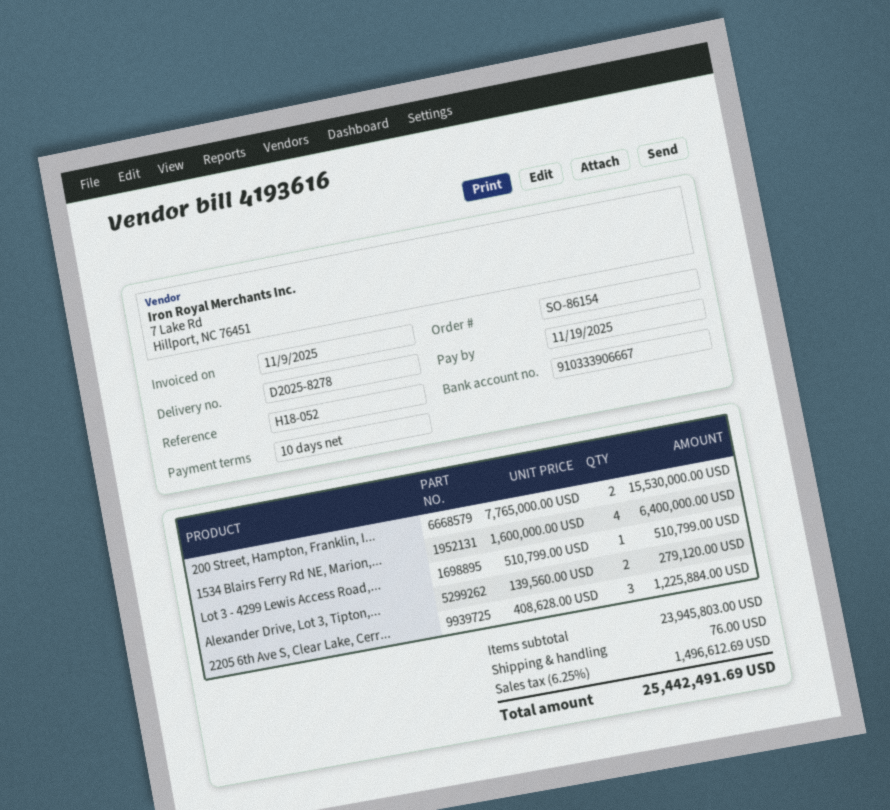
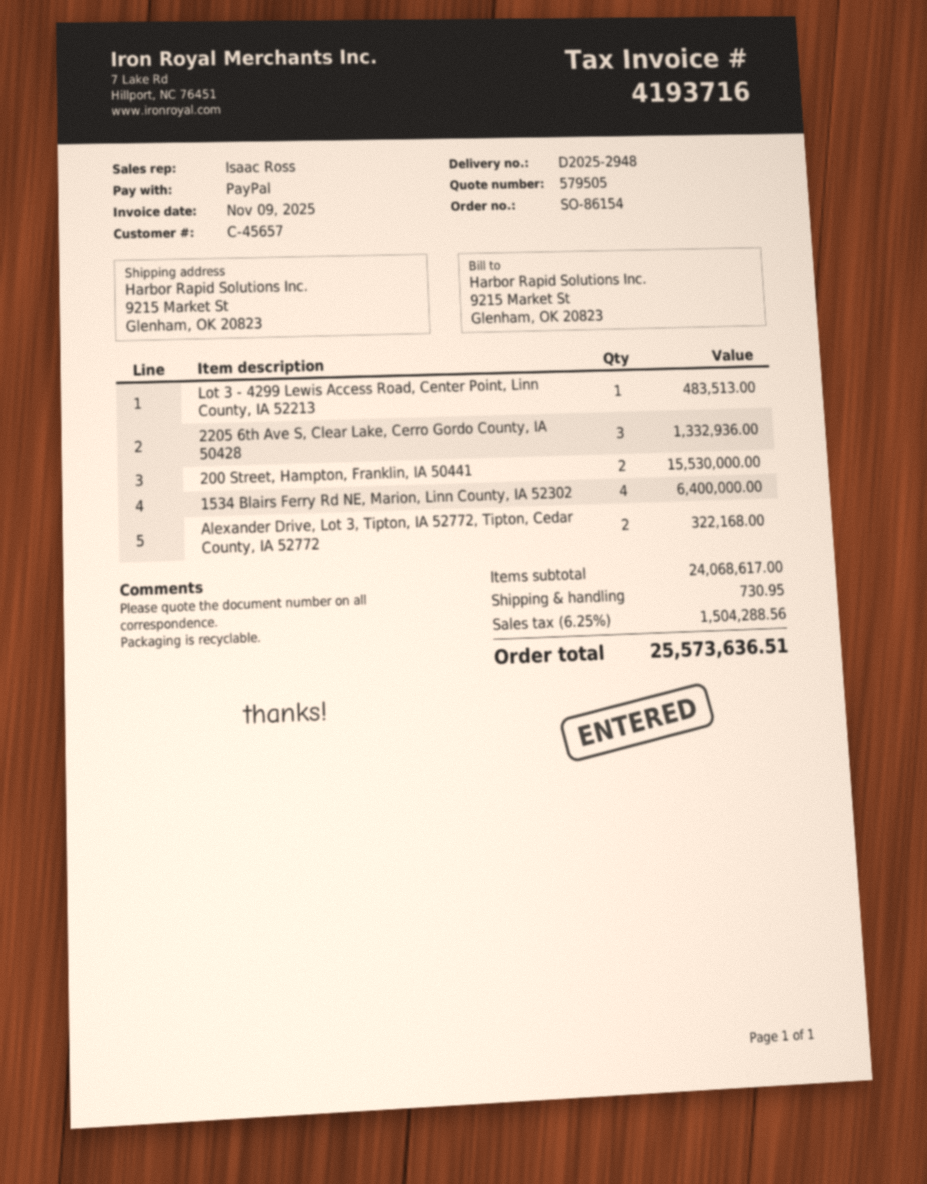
delivery note number: D2025-8278 -> D2025-2948
invoice number: 4193616 -> 4193716
Lot 3 - 4299 Lewis Access Road,...: 1 for 510799.00 -> 1 for 483513.00
Alexander Drive, Lot 3, Tipton,...: 2 for 279120.00 -> 2 for 322168.00
2205 6th Ave S, Clear Lake, Cerr...: 3 for 1225884.00 -> 3 for 1332936.00
subtotal: 23945803.00 -> 24068617.00
shipping: 76.00 -> 730.95
tax: 6.25% = 1496612.69 -> 6.25% = 1504288.56
total: 25442491.69 -> 25573636.51

